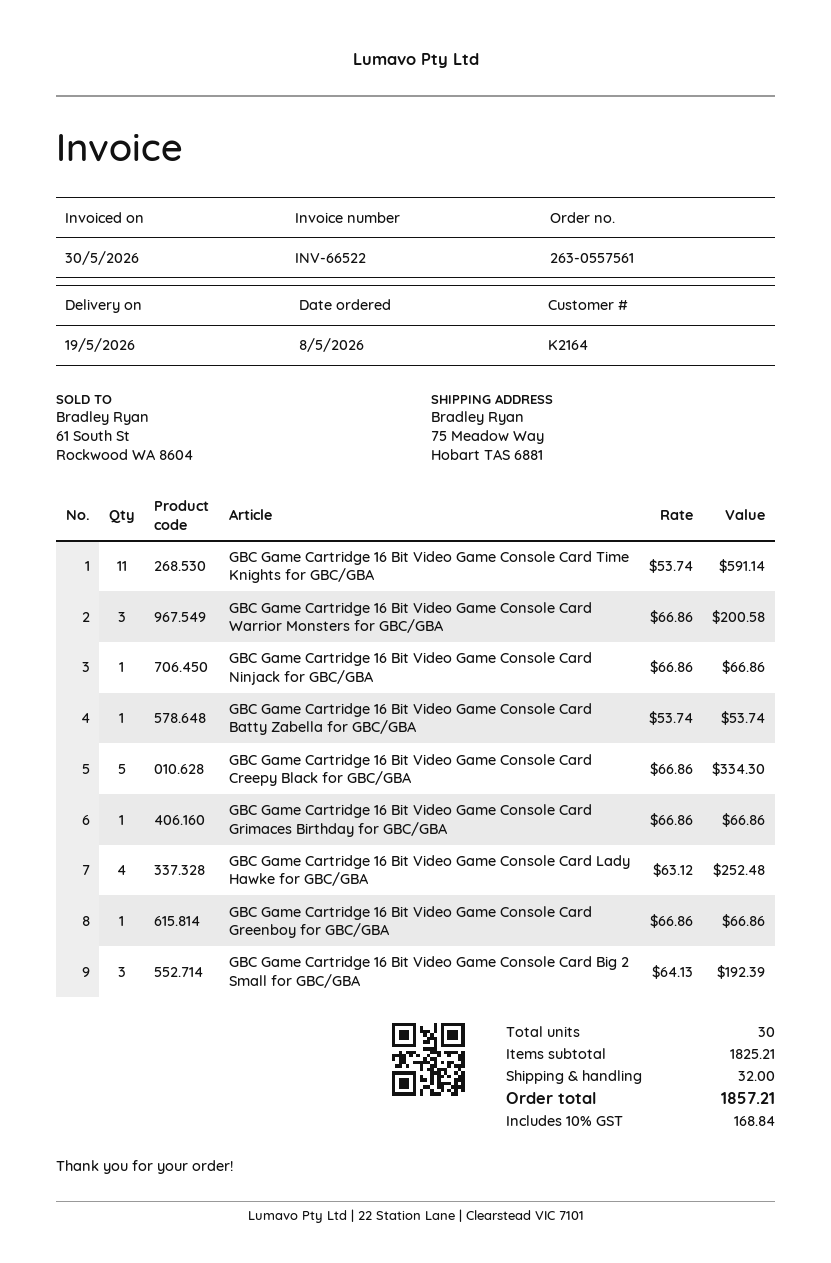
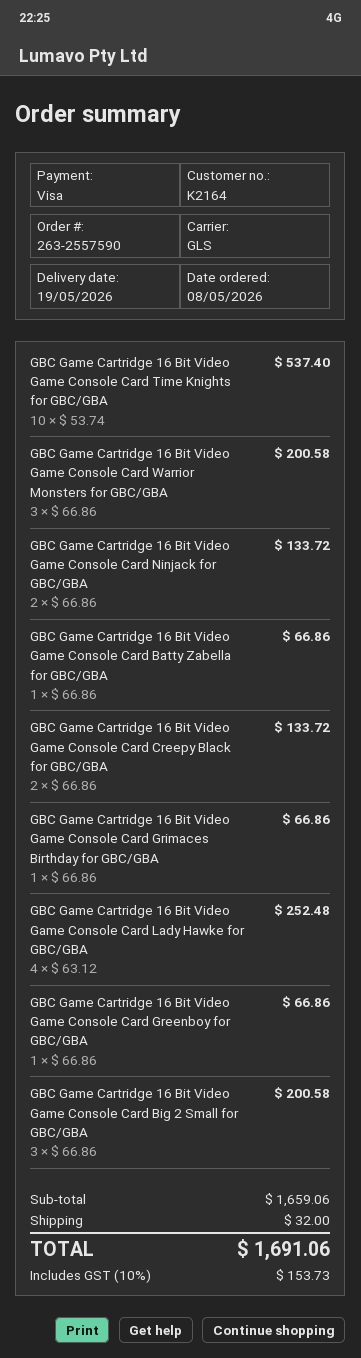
order number: 263-0557561 -> 263-2557590
GBC Game Cartridge 16 Bit Video Game Console Card Time Knights for GBC/GBA: 11 x 53.74 = 591.14 -> 10 x 53.74 = 537.40
GBC Game Cartridge 16 Bit Video Game Console Card Ninjack for GBC/GBA: 1 x 66.86 = 66.86 -> 2 x 66.86 = 133.72
GBC Game Cartridge 16 Bit Video Game Console Card Batty Zabella for GBC/GBA: 1 x 53.74 = 53.74 -> 1 x 66.86 = 66.86
GBC Game Cartridge 16 Bit Video Game Console Card Creepy Black for GBC/GBA: 5 x 66.86 = 334.30 -> 2 x 66.86 = 133.72
GBC Game Cartridge 16 Bit Video Game Console Card Big 2 Small for GBC/GBA: 3 x 64.13 = 192.39 -> 3 x 66.86 = 200.58
subtotal: 1825.21 -> 1659.06
tax: 10% = 168.84 -> 10% = 153.73
total: 1857.21 -> 1691.06

